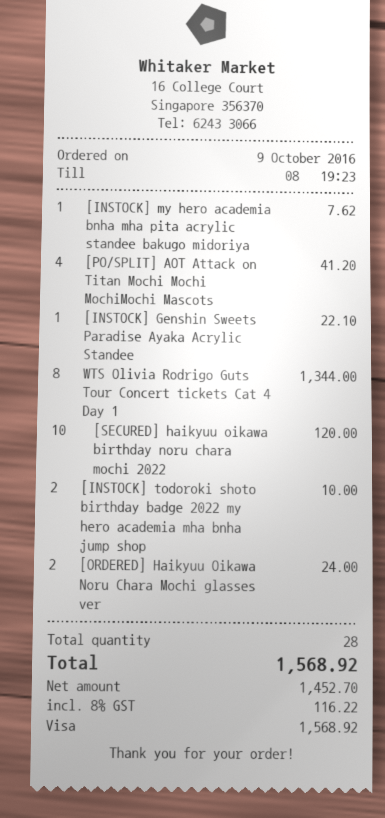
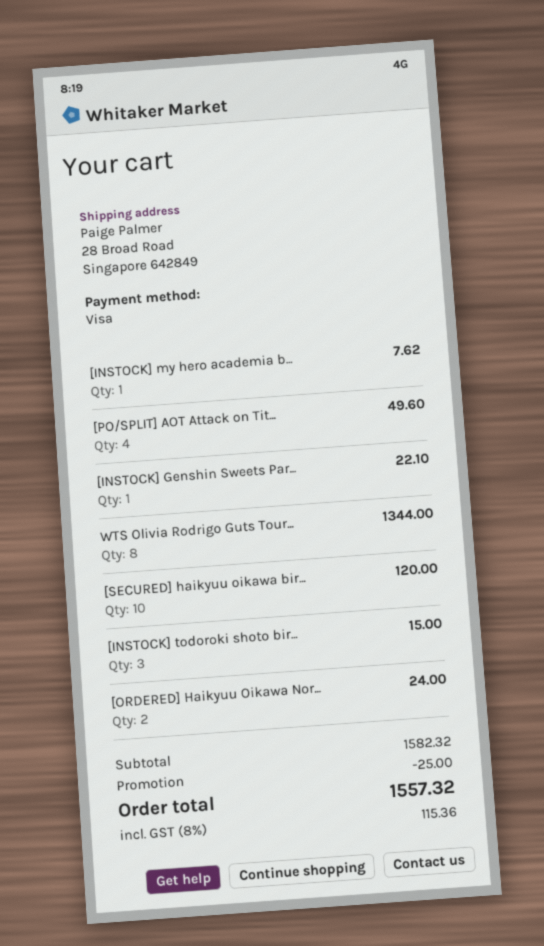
[PO/SPLIT] AOT Attack on Titan Mochi Mochi MochiMochi Mascots: 4 for 41.20 -> 4 for 49.60
[INSTOCK] todoroki shoto birthday badge 2022 my hero academia mha bnha jump shop: 2 for 10.00 -> 3 for 15.00
discount: none -> 25.00
tax: 8% = 116.22 -> 8% = 115.36
total: 1568.92 -> 1557.32

